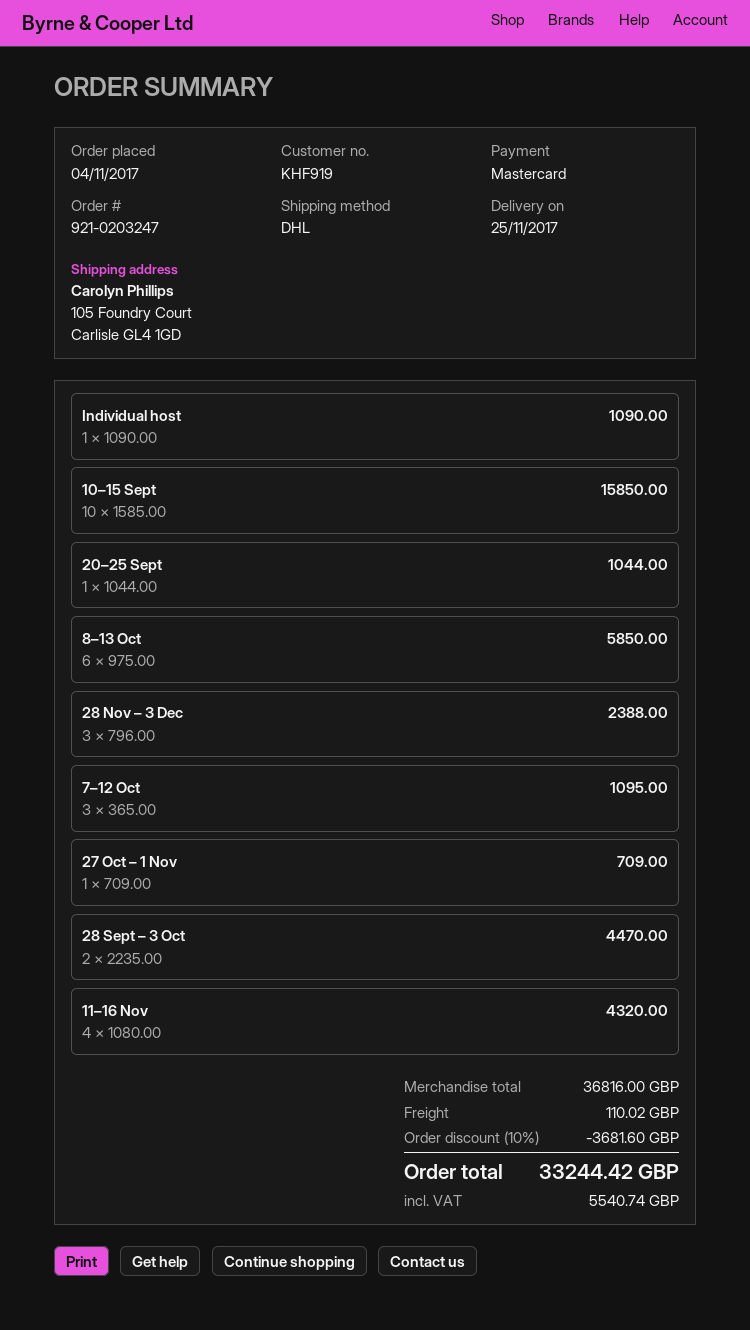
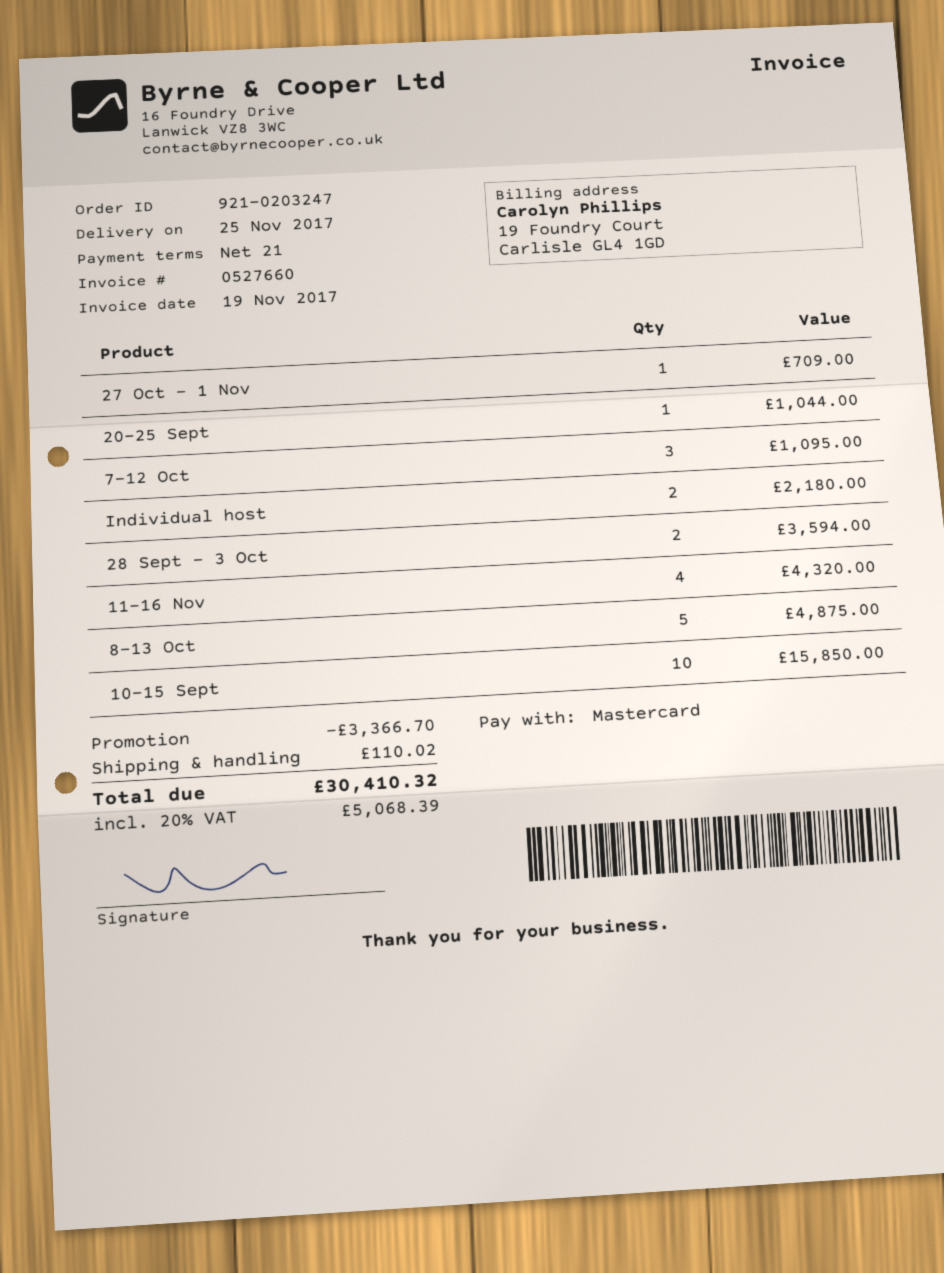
Individual host: 1 for 1090.00 -> 2 for 2180.00
8–13 Oct: 6 for 5850.00 -> 5 for 4875.00
28 Nov – 3 Dec: 3 for 2388.00 -> none
28 Sept – 3 Oct: 2 for 4470.00 -> 2 for 3594.00
discount: 3681.60 -> 3366.70
tax: 5540.74 -> 5068.39
total: 33244.42 -> 30410.32

